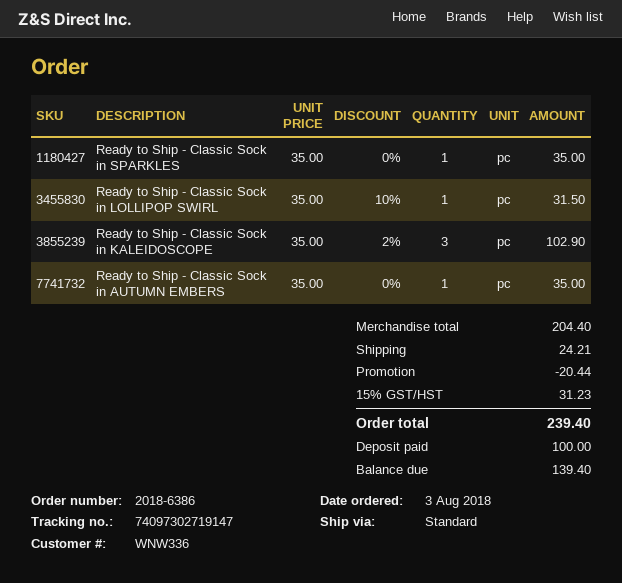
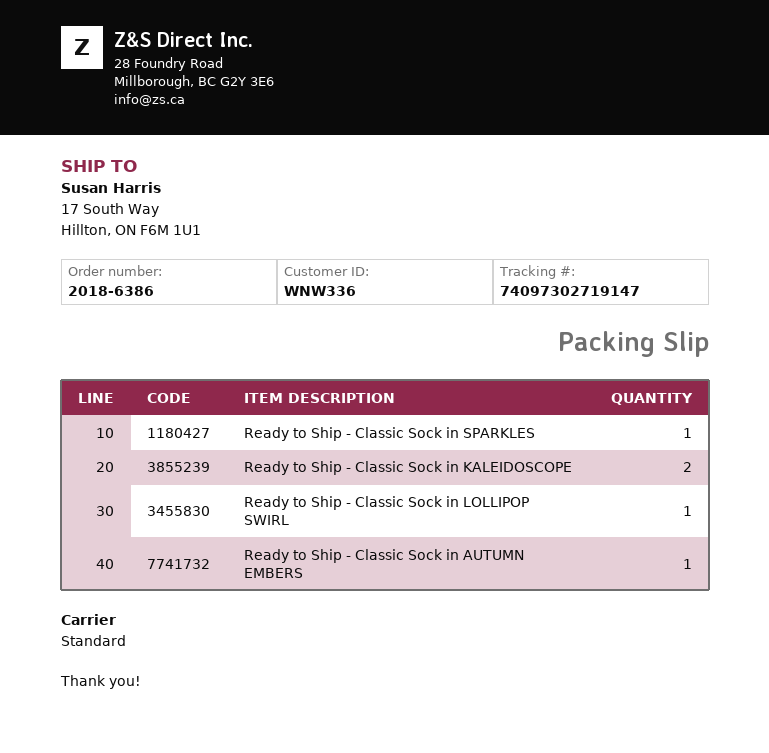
Ready to Ship - Classic Sock in KALEIDOSCOPE: 3 -> 2

